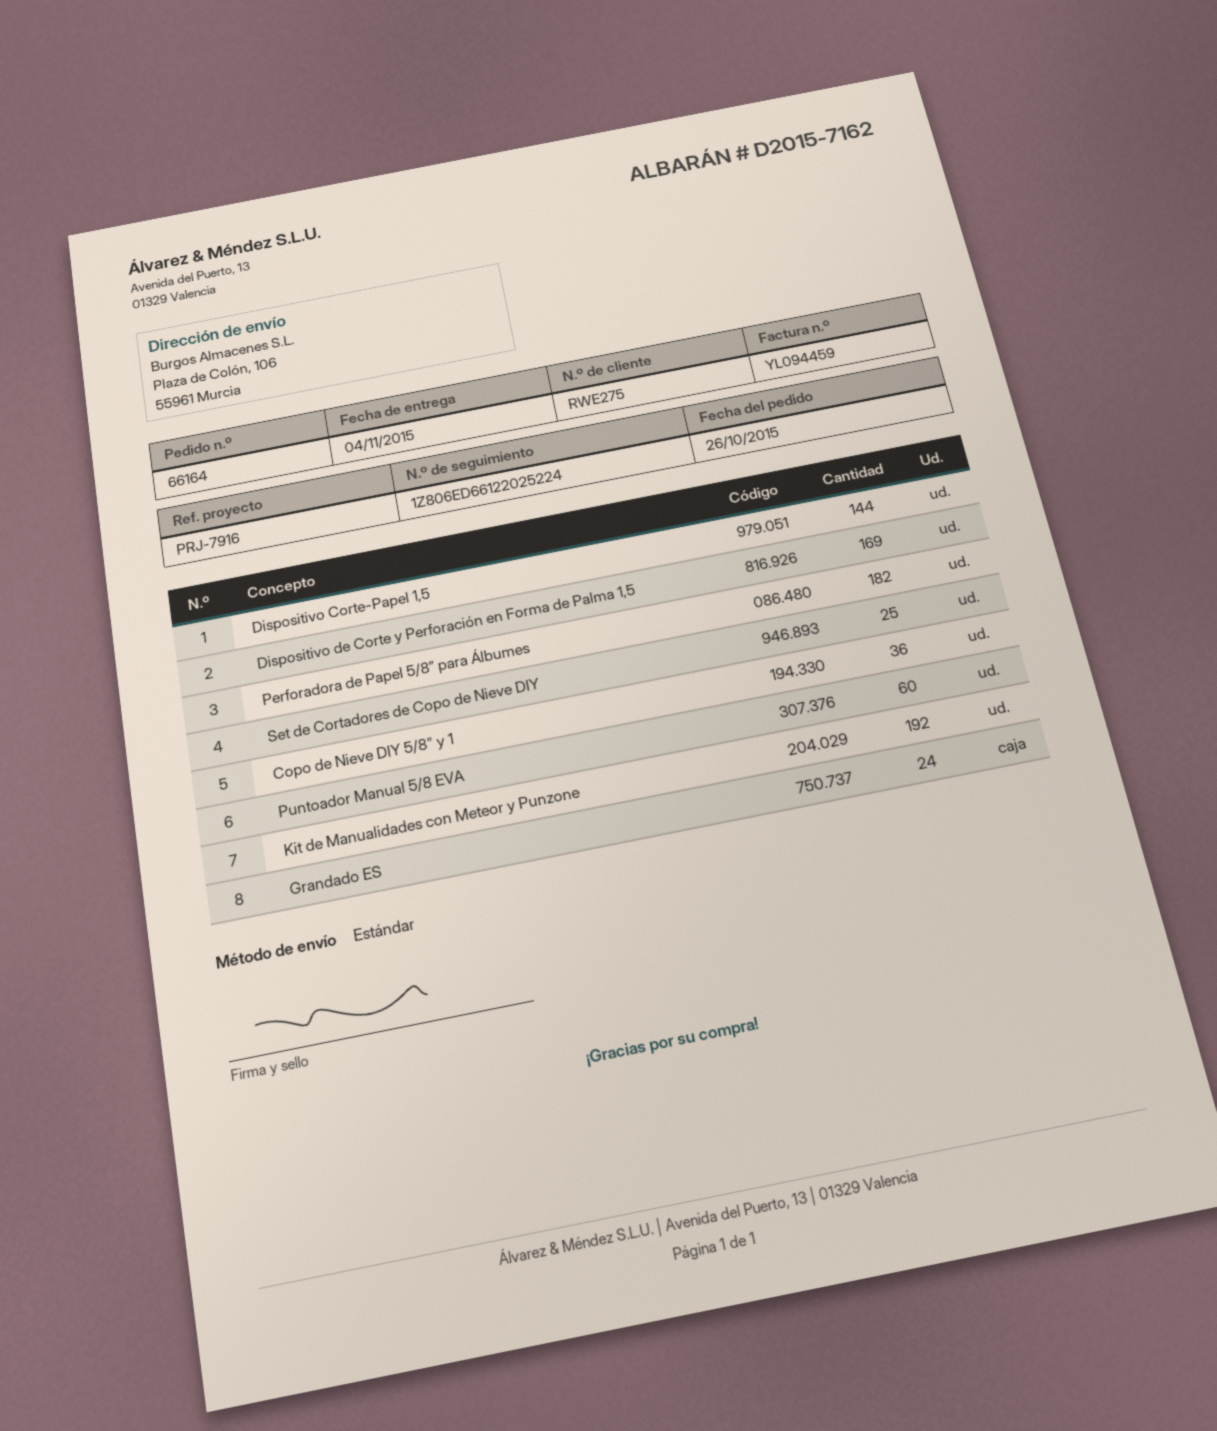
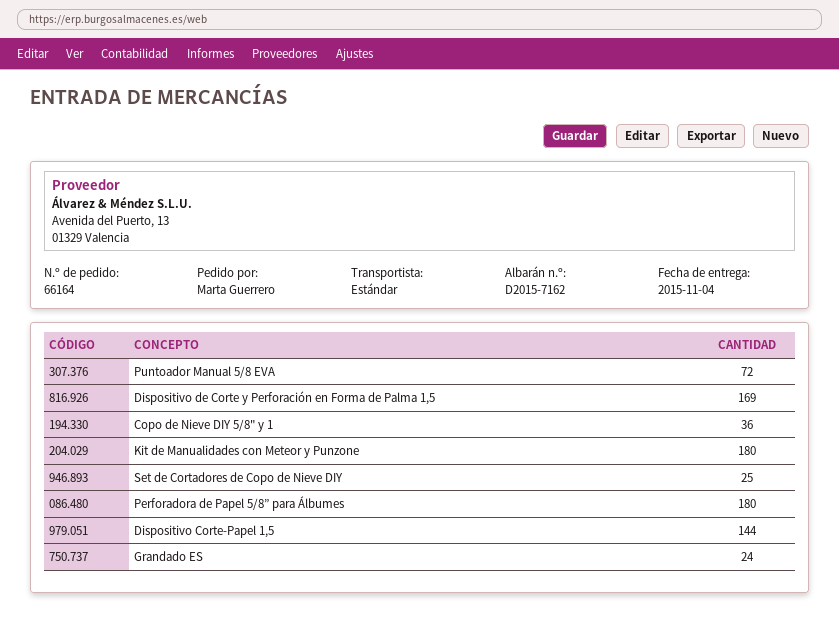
Perforadora de Papel 5/8” para Álbumes: 182 -> 180
Puntoador Manual 5/8 EVA: 60 -> 72
Kit de Manualidades con Meteor y Punzone: 192 -> 180

